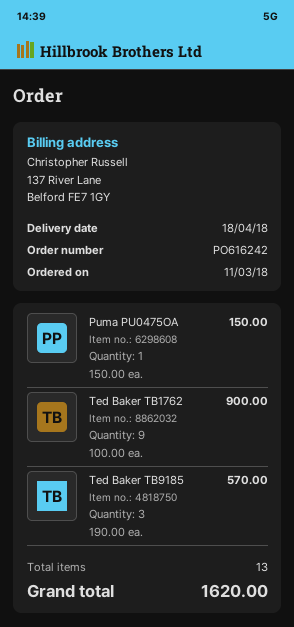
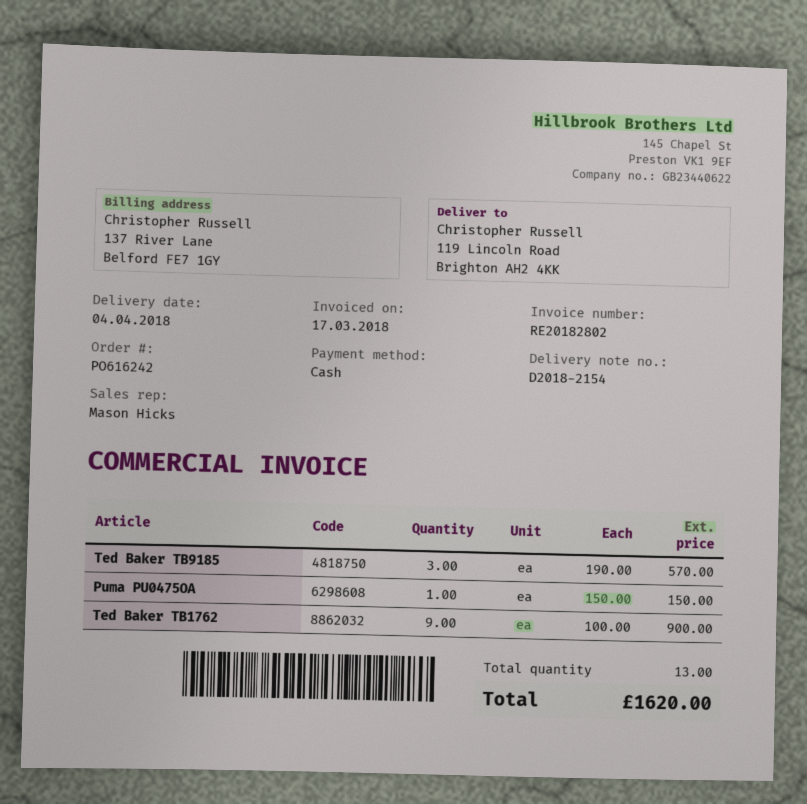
delivery date: 2018-04-18 -> 2018-04-04

